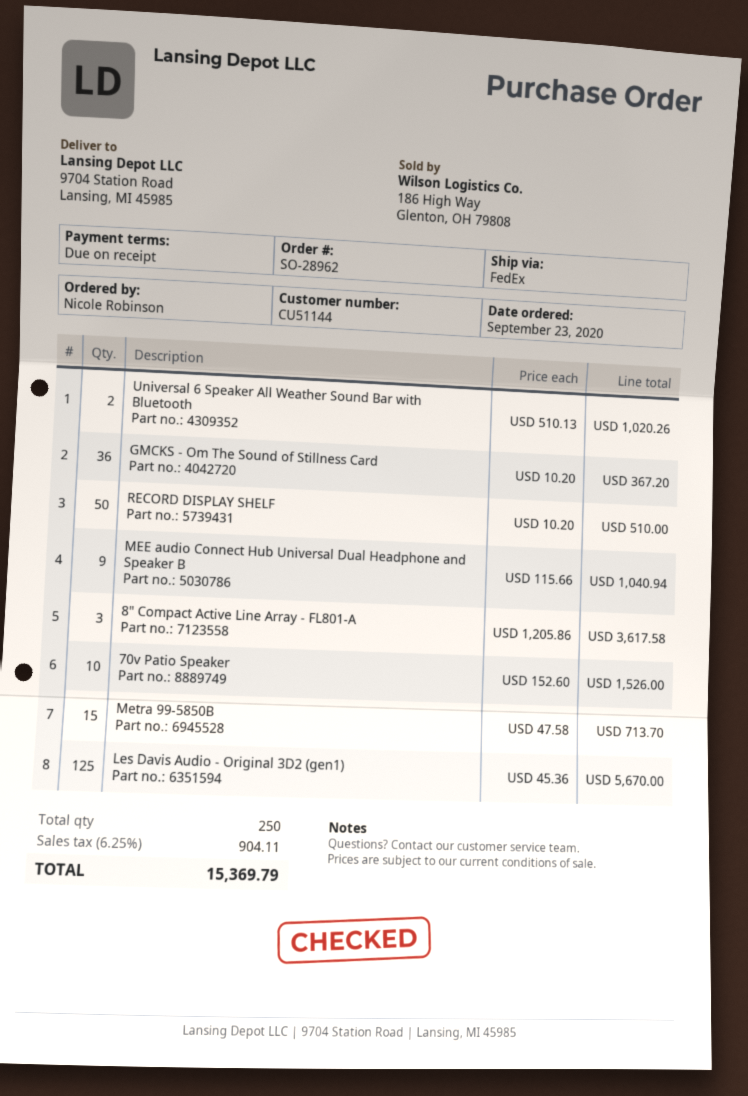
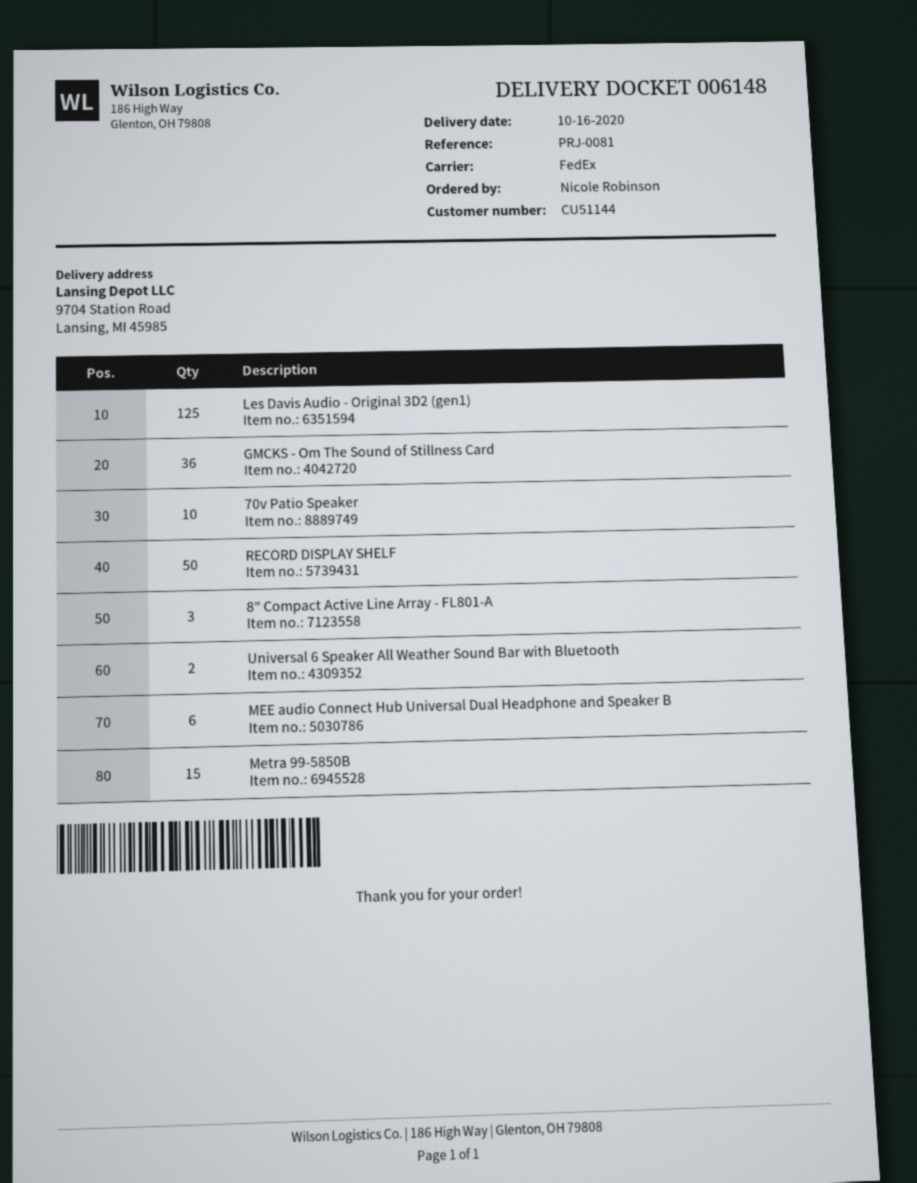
MEE audio Connect Hub Universal Dual Headphone and Speaker B: 9 -> 6

